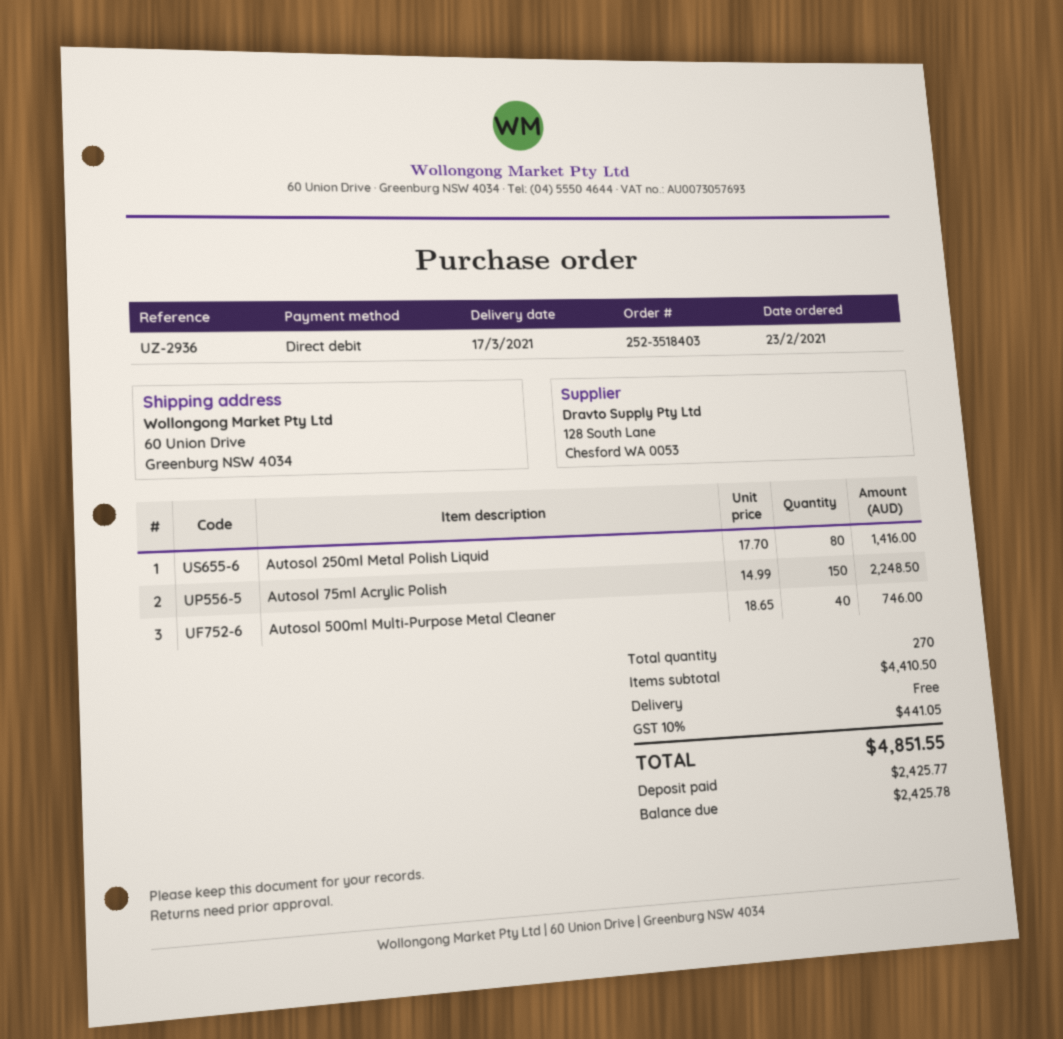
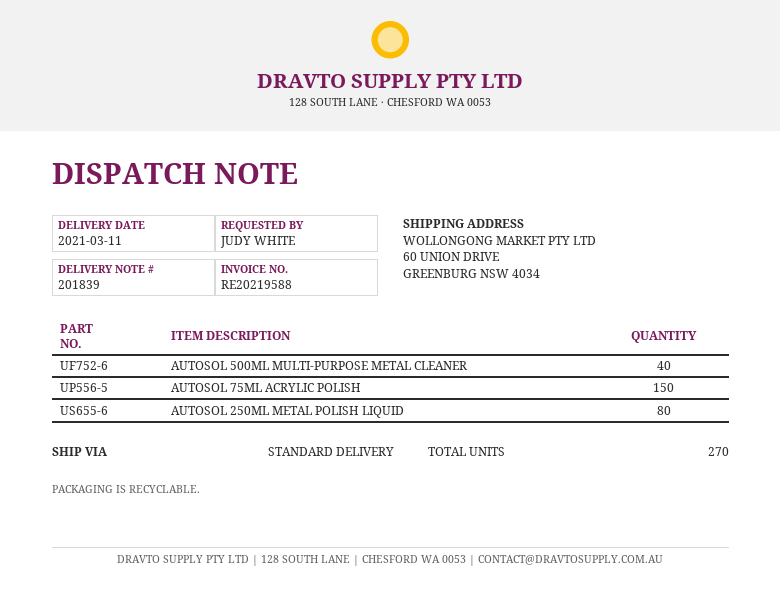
delivery date: 2021-03-17 -> 2021-03-11

